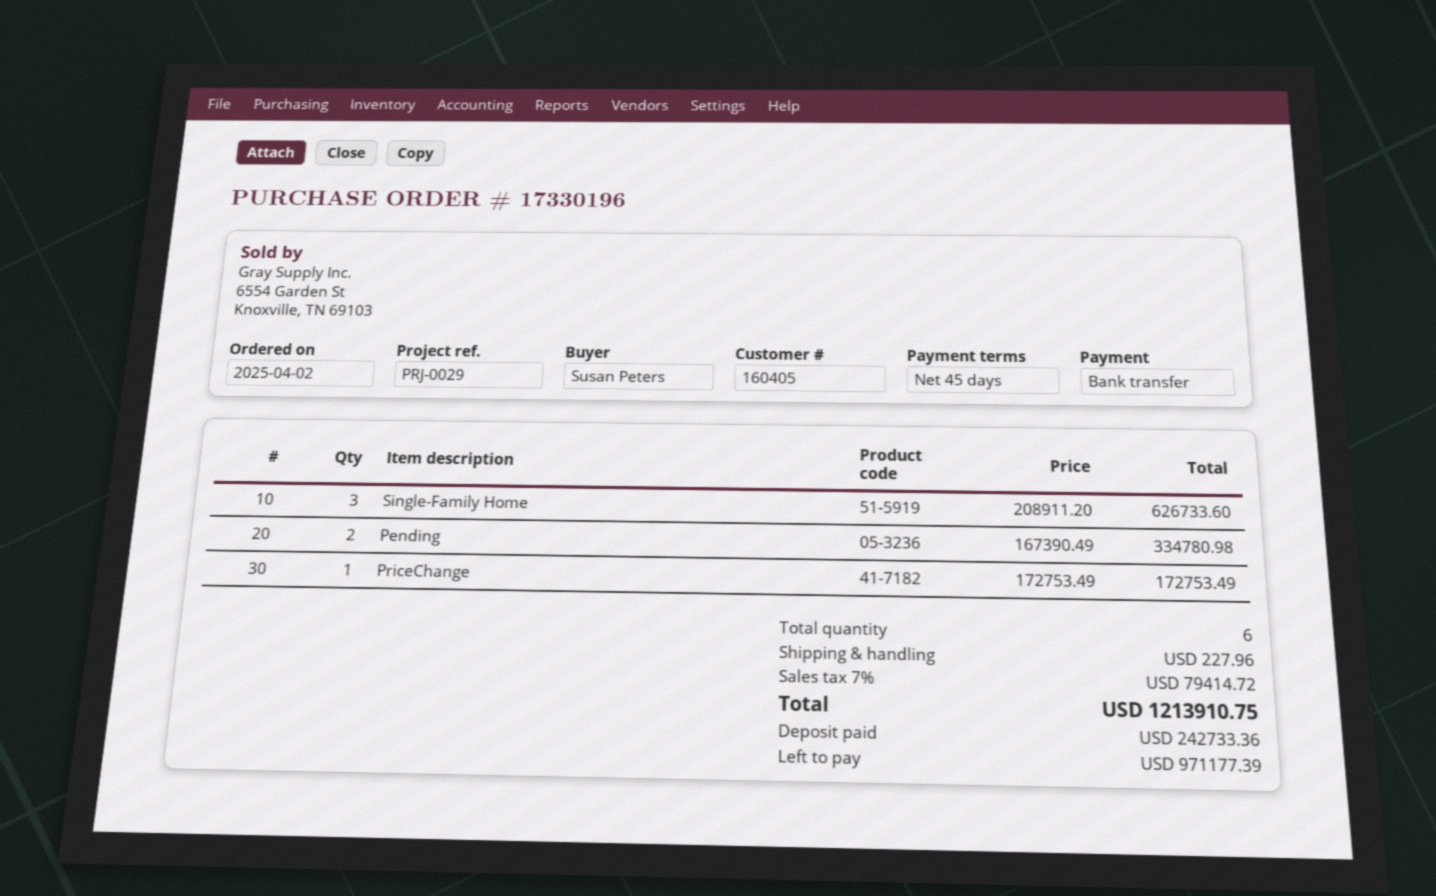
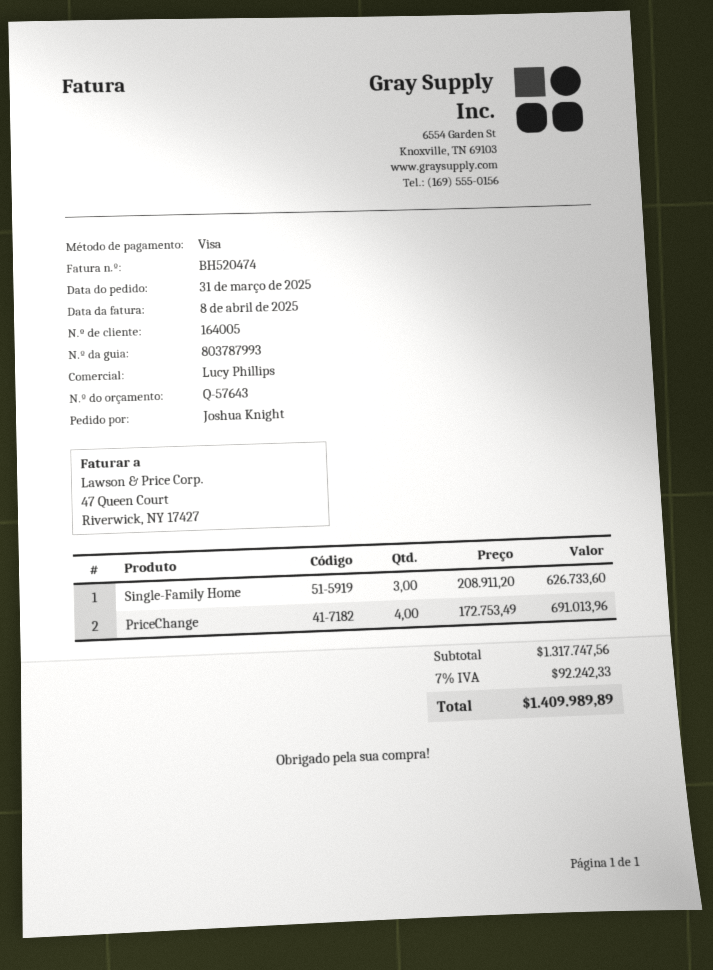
order date: 2025-04-02 -> 2025-03-31
customer number: 160405 -> 164005
ordered by: Susan Peters -> Joshua Knight
payment method: bank transfer -> Visa
Pending: 2 x 167390.49 = 334780.98 -> none
PriceChange: 1 x 172753.49 = 172753.49 -> 4 x 172753.49 = 691013.96
shipping: 227.96 -> none
tax: 7% = 79414.72 -> 7% = 92242.33
total: 1213910.75 -> 1409989.89

